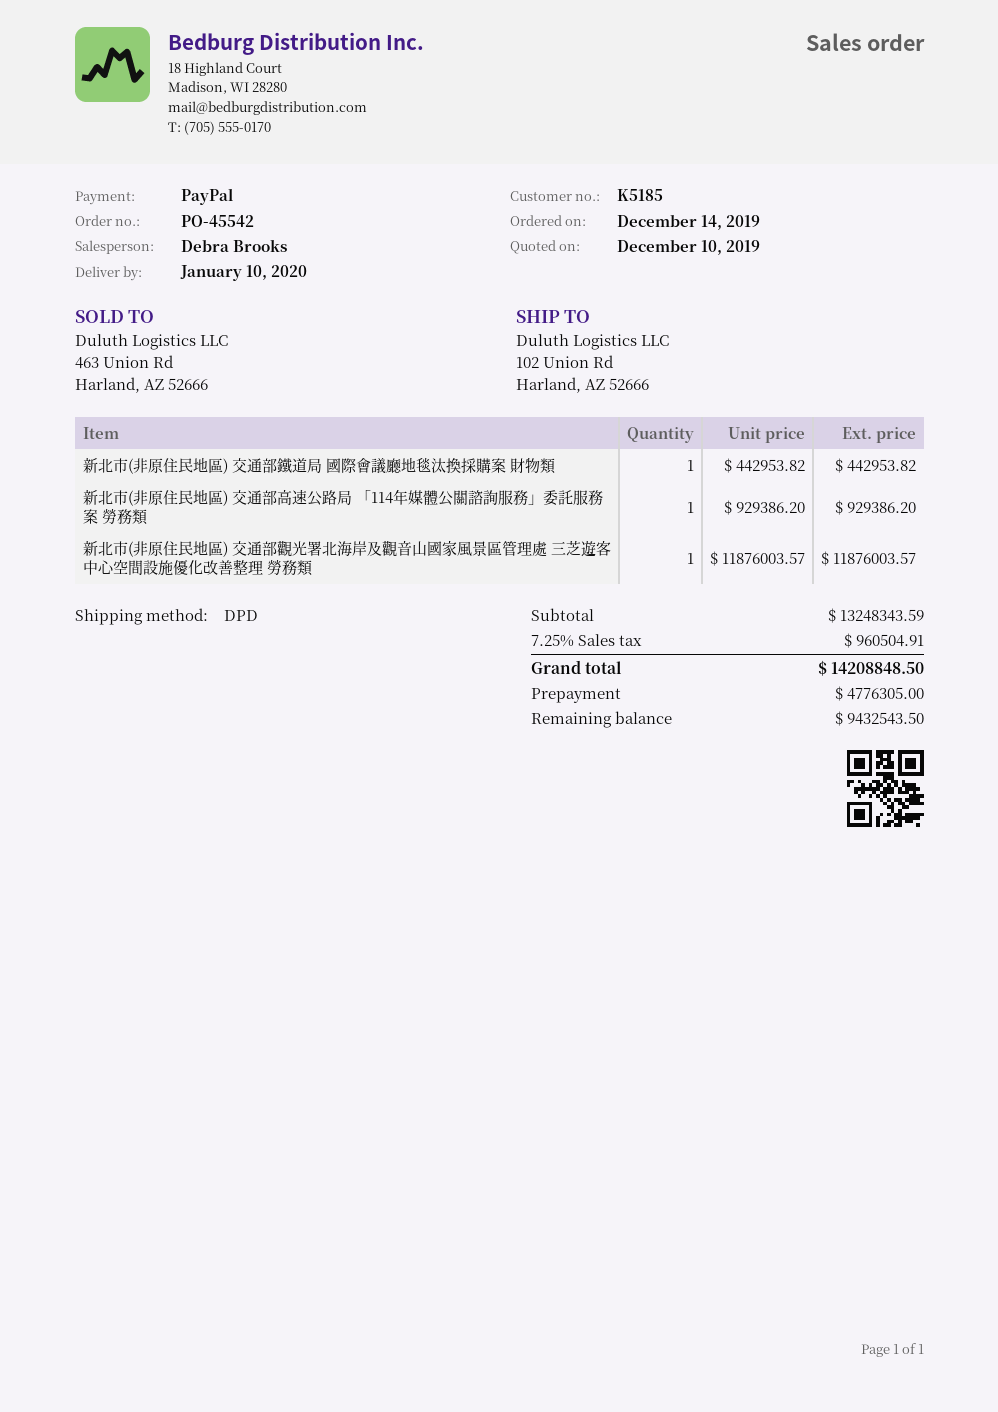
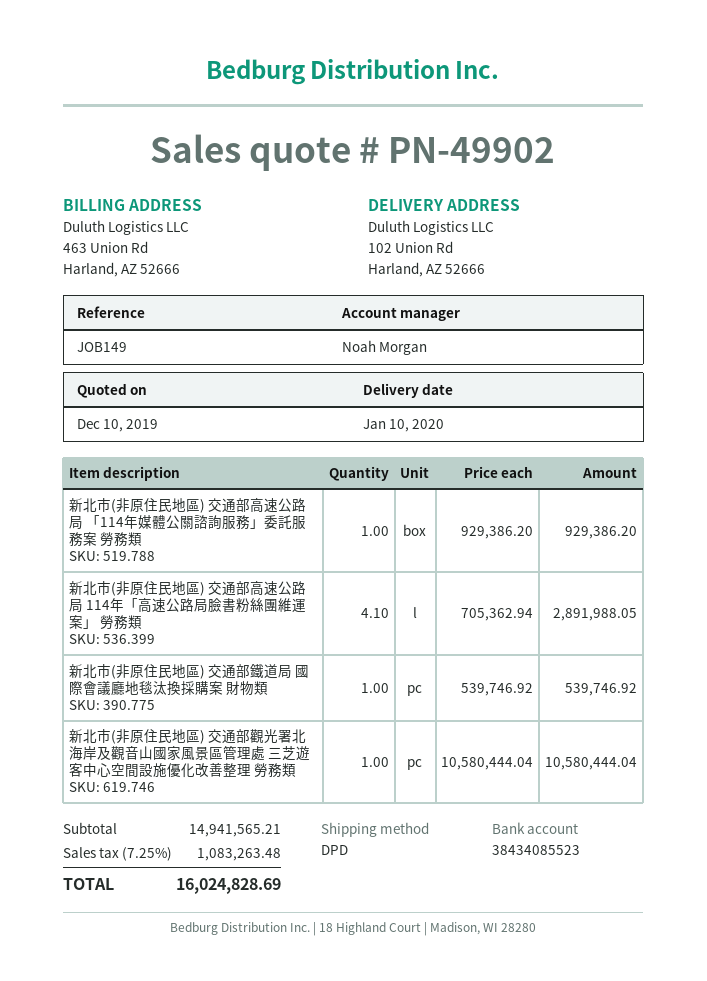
sales rep: Debra Brooks -> Noah Morgan
新北市(非原住民地區) 交通部鐵道局 國際會議廳地毯汰換採購案 財物類: 1 x 442953.82 = 442953.82 -> 1 x 539746.92 = 539746.92
新北市(非原住民地區) 交通部觀光署北海岸及觀音山國家風景區管理處 三芝遊客中心空間設施優化改善整理 勞務類: 1 x 11876003.57 = 11876003.57 -> 1 x 10580444.04 = 10580444.04
新北市(非原住民地區) 交通部高速公路局 114年「高速公路局臉書粉絲團維運案」 勞務類: none -> 4.1 x 705362.94 = 2891988.05
subtotal: 13248343.59 -> 14941565.21
tax: 7.25% = 960504.91 -> 7.25% = 1083263.48
total: 14208848.50 -> 16024828.69

